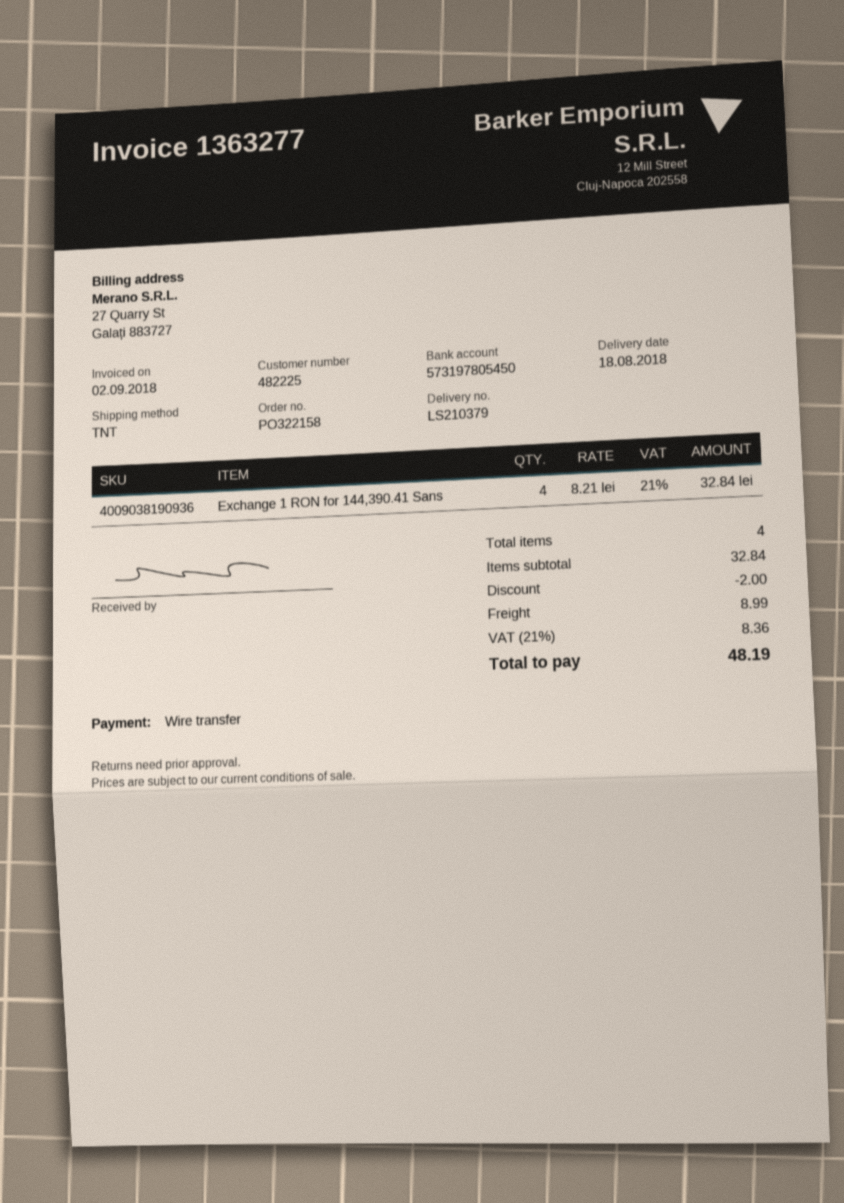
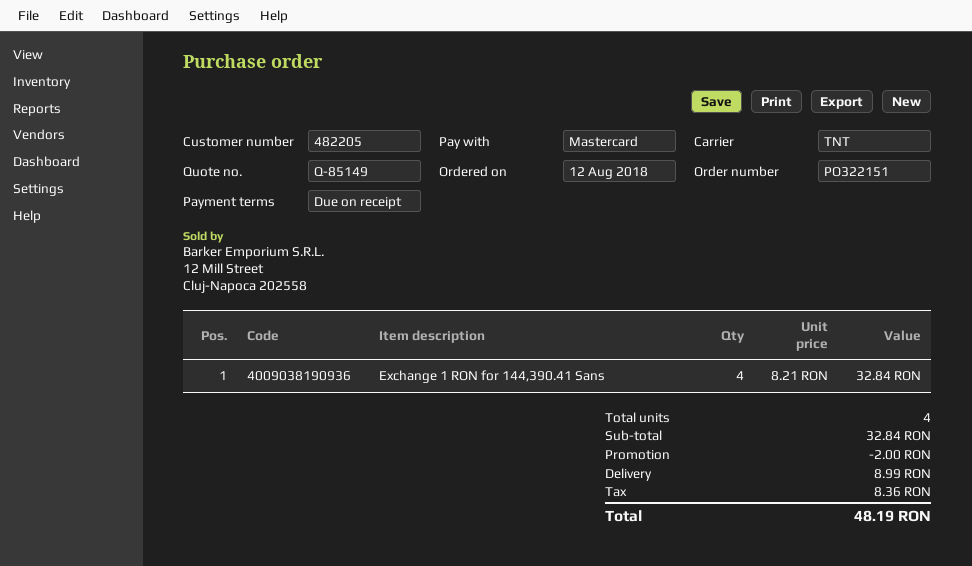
order number: PO322158 -> PO322151
customer number: 482225 -> 482205
payment method: bank transfer -> Mastercard

